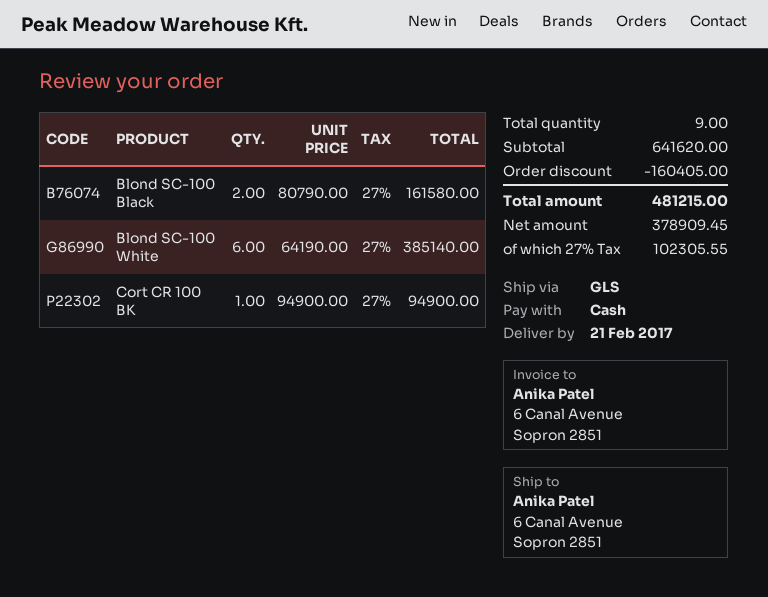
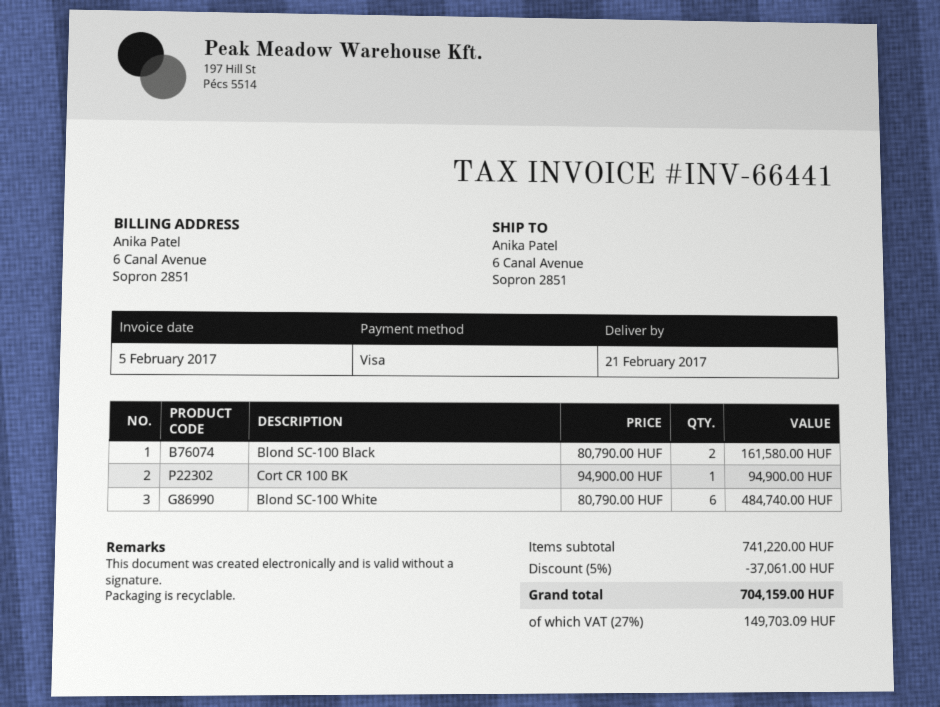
payment method: cash -> Visa
Blond SC-100 White: 6 x 64190.00 = 385140.00 -> 6 x 80790.00 = 484740.00
subtotal: 641620.00 -> 741220.00
discount: 160405.00 -> 37061.00
tax: 27% = 102305.55 -> 27% = 149703.09
total: 481215.00 -> 704159.00

